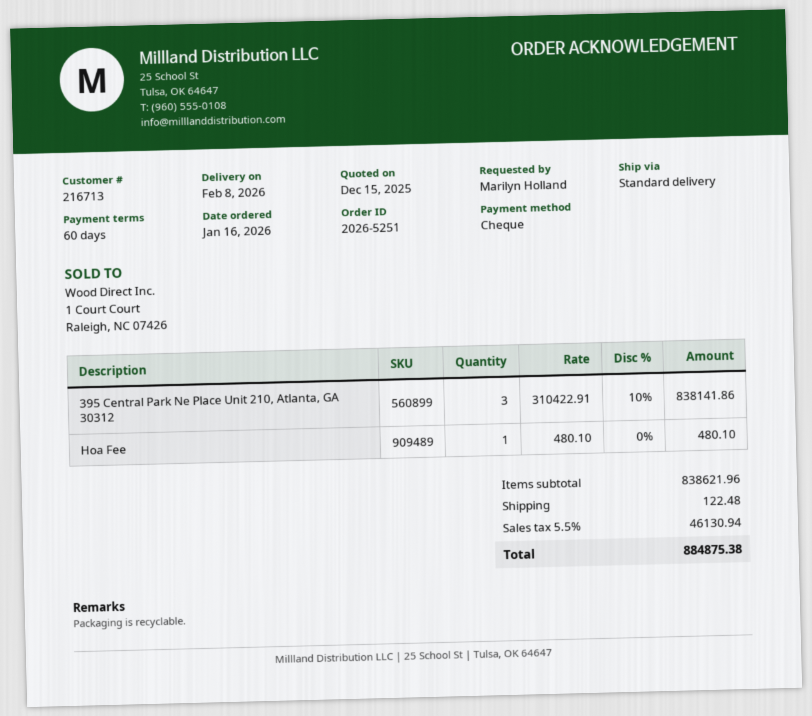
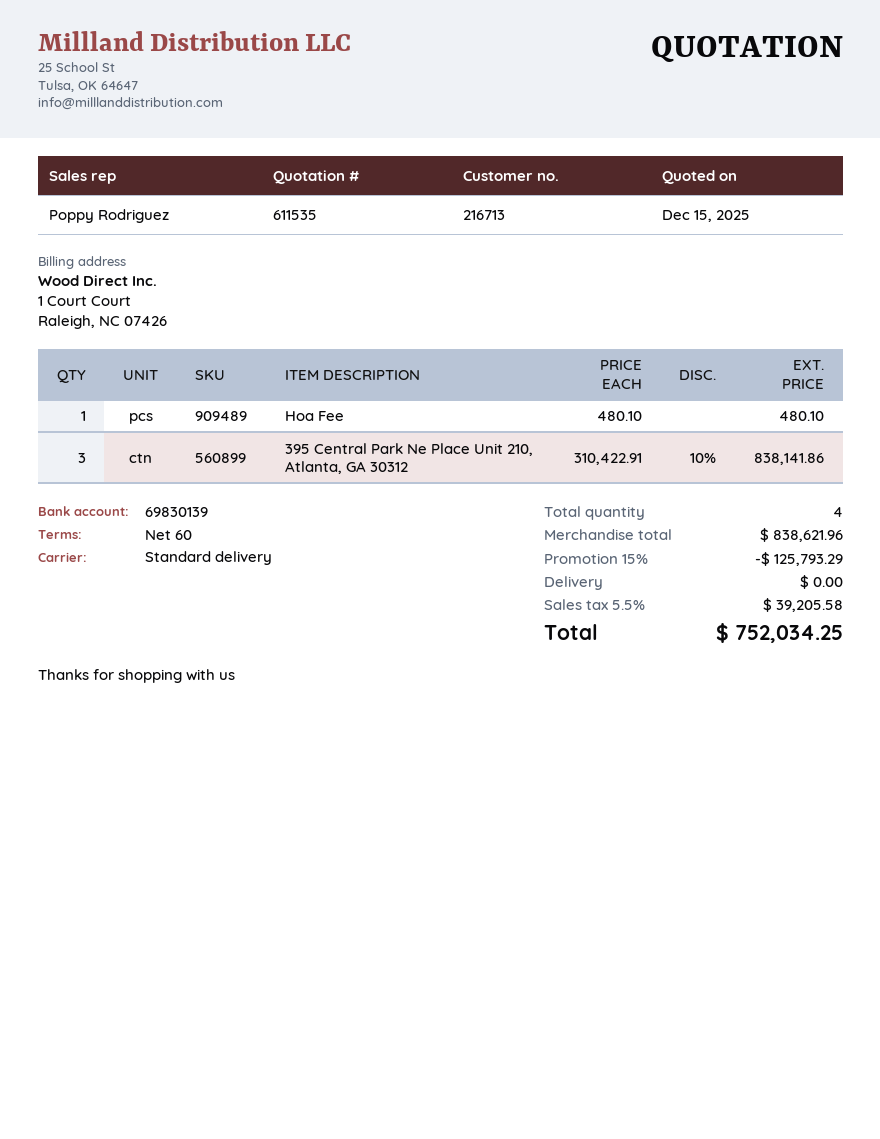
discount: none -> 15% = 125793.29
shipping: 122.48 -> 0.00
tax: 5.5% = 46130.94 -> 5.5% = 39205.58
total: 884875.38 -> 752034.25

